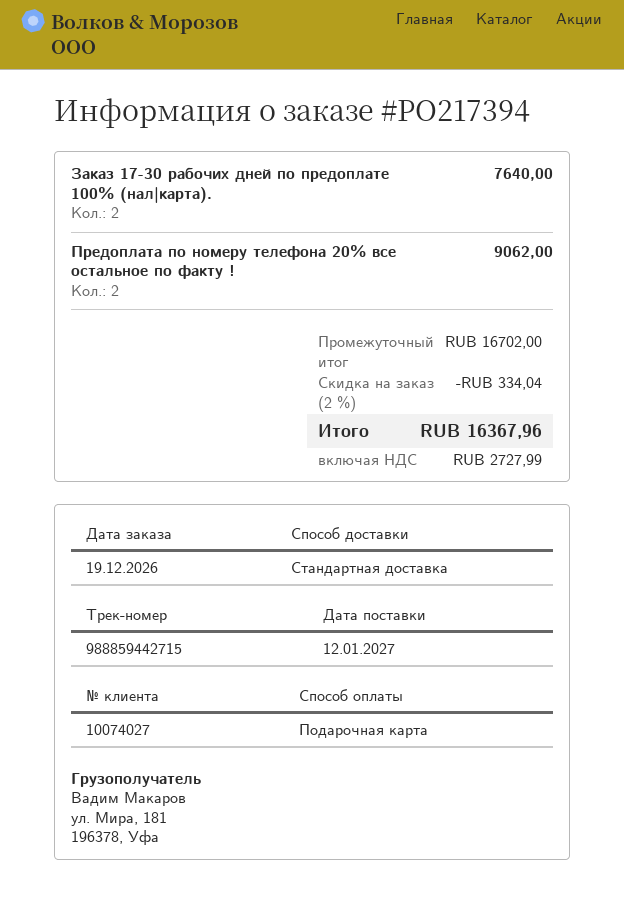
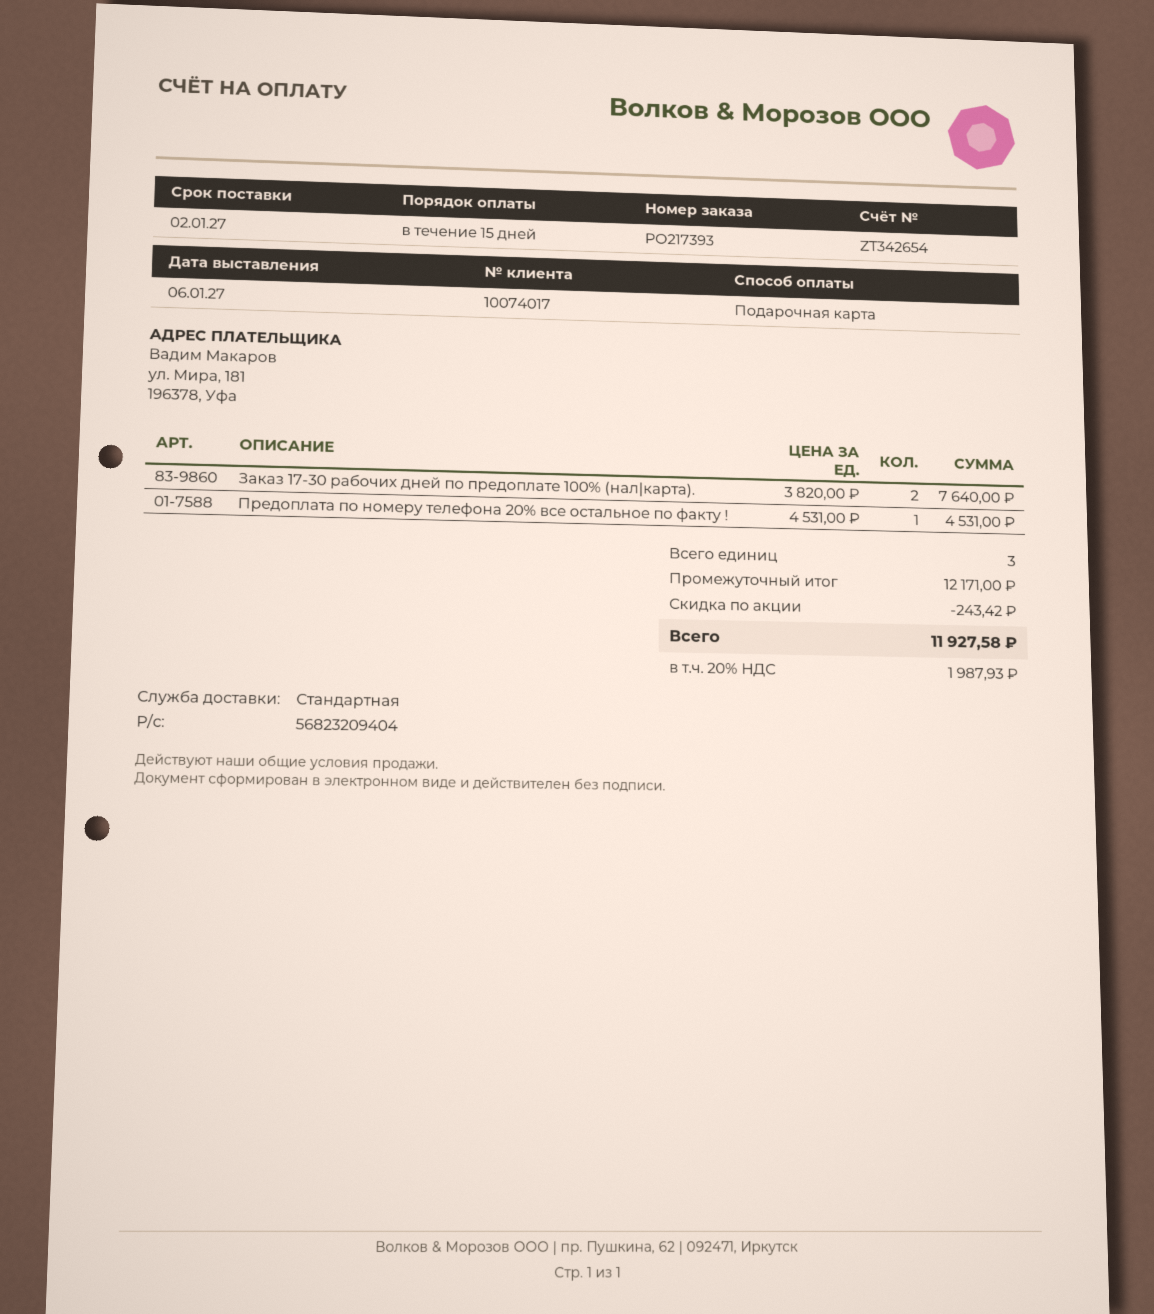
order number: PO217394 -> PO217393
delivery date: 2027-01-12 -> 2027-01-02
customer number: 10074027 -> 10074017
Предоплата по номеру телефона 20% все остальное по факту !: 2 for 9062.00 -> 1 for 4531.00
subtotal: 16702.00 -> 12171.00
discount: 334.04 -> 243.42
tax: 2727.99 -> 1987.93
total: 16367.96 -> 11927.58

